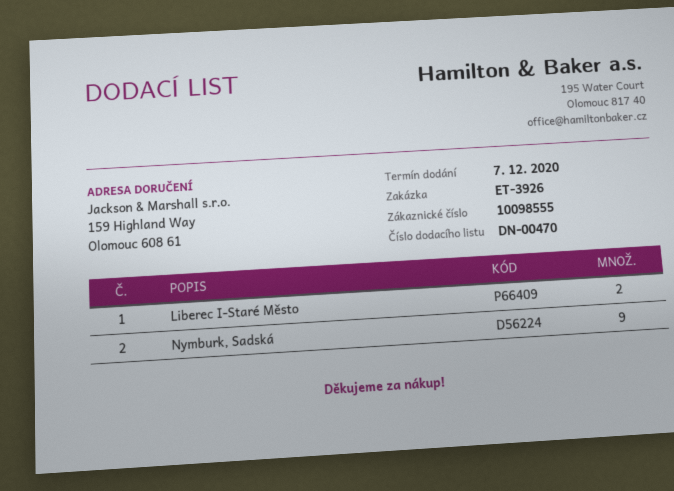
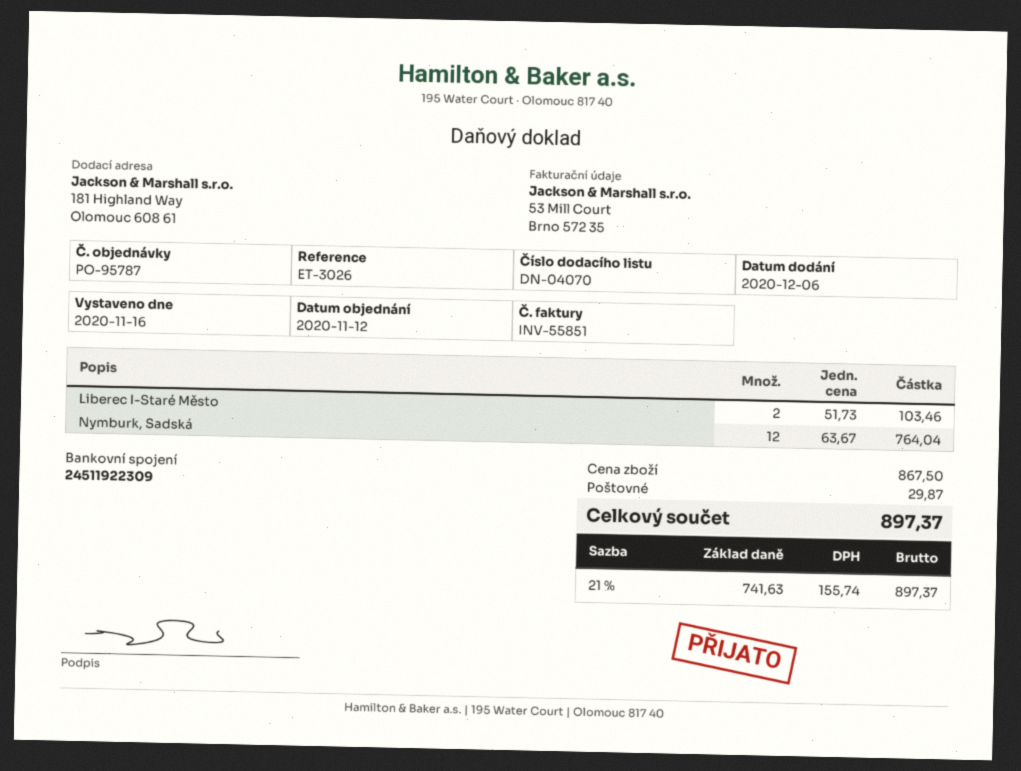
delivery note number: DN-00470 -> DN-04070
delivery date: 2020-12-07 -> 2020-12-06
reference: ET-3926 -> ET-3026
ship to: 159 Highland Way, Olomouc 608 61 -> 181 Highland Way, Olomouc 608 61
Nymburk, Sadská: 9 -> 12

